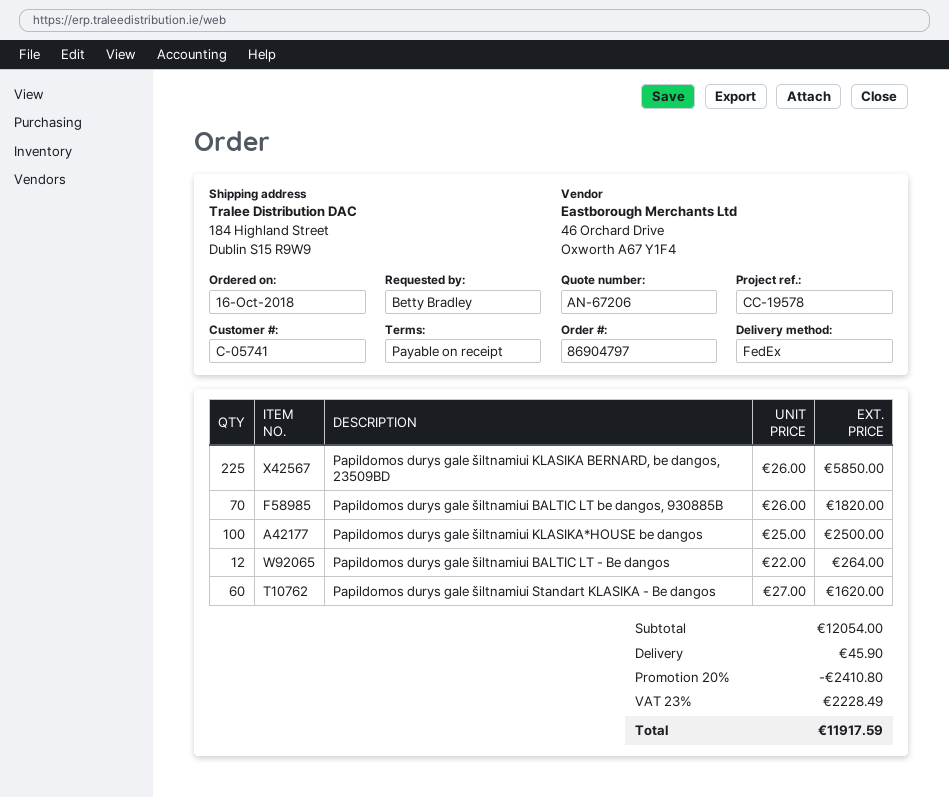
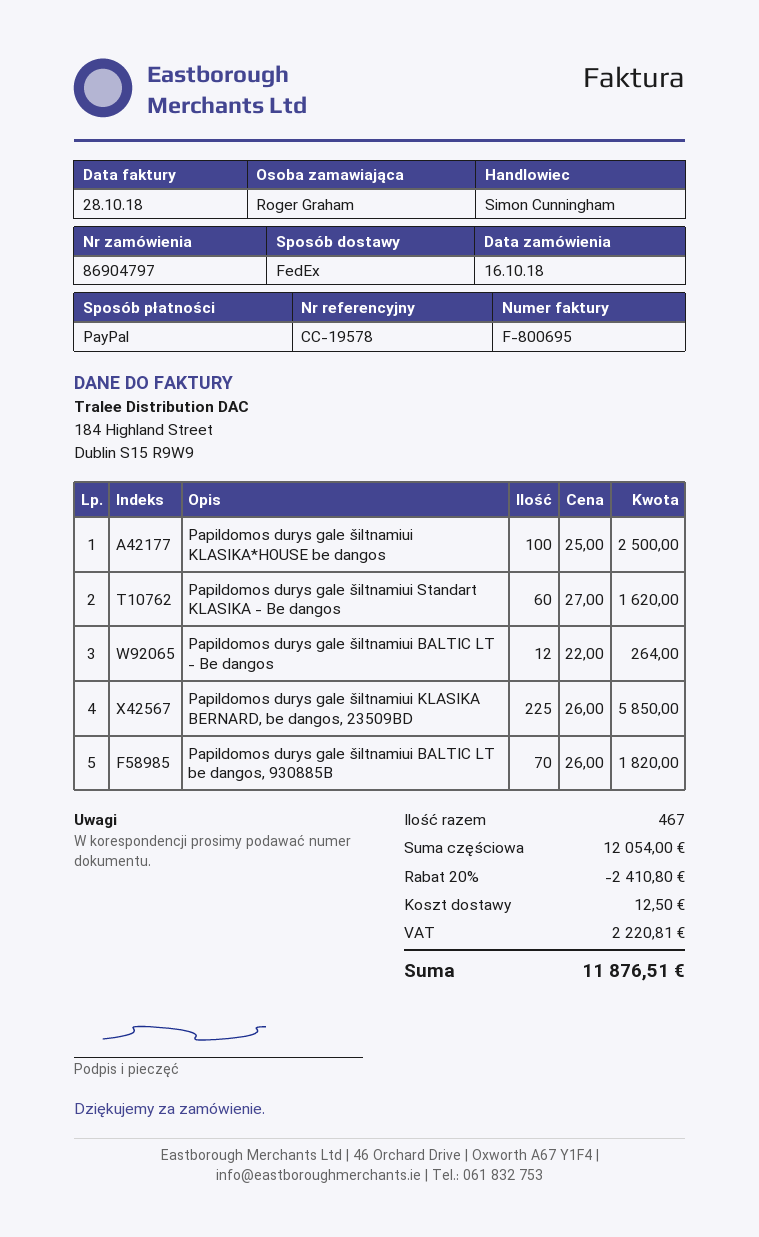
ordered by: Betty Bradley -> Roger Graham
shipping: 45.90 -> 12.50
tax: 2228.49 -> 2220.81
total: 11917.59 -> 11876.51

